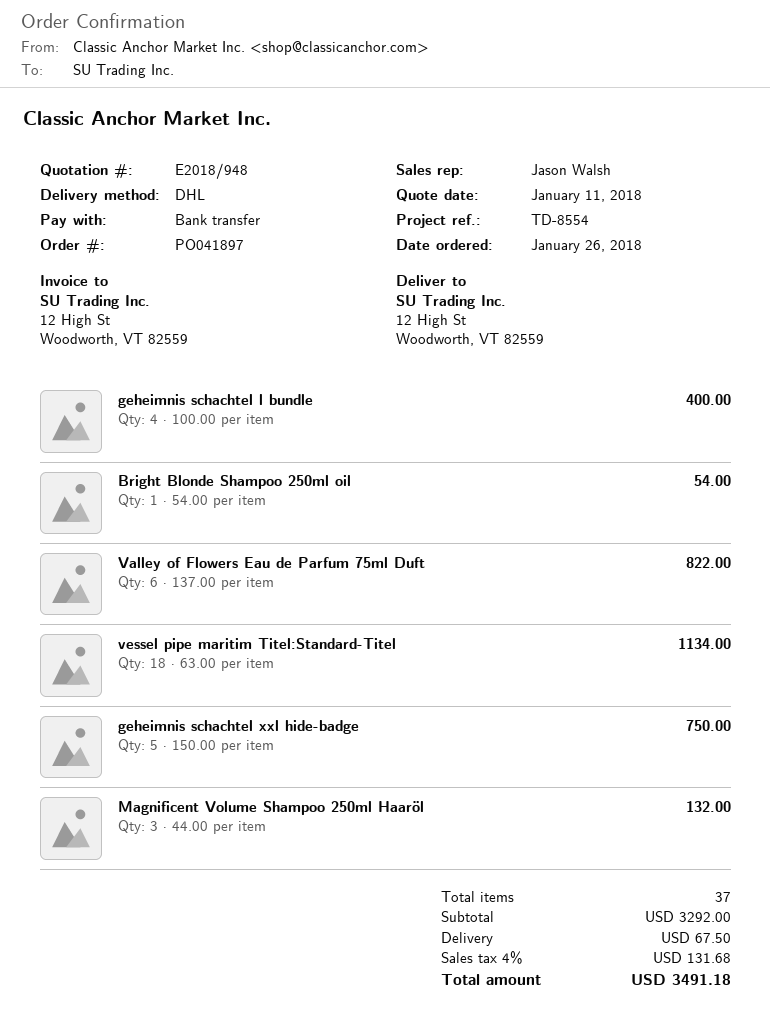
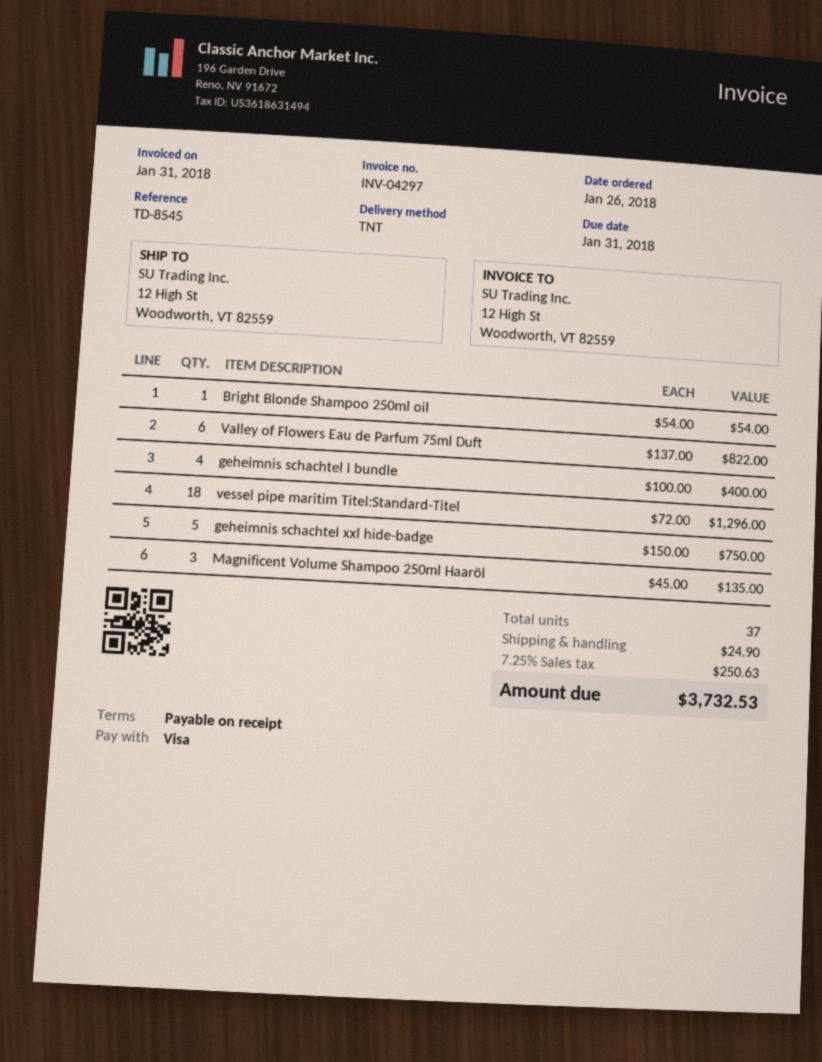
reference: TD-8554 -> TD-8545
payment method: bank transfer -> Visa
shipping method: DHL -> TNT
vessel pipe maritim Titel:Standard-Titel: 18 x 63.00 = 1134.00 -> 18 x 72.00 = 1296.00
Magnificent Volume Shampoo 250ml Haaröl: 3 x 44.00 = 132.00 -> 3 x 45.00 = 135.00
shipping: 67.50 -> 24.90
tax: 4% = 131.68 -> 7.25% = 250.63
total: 3491.18 -> 3732.53

